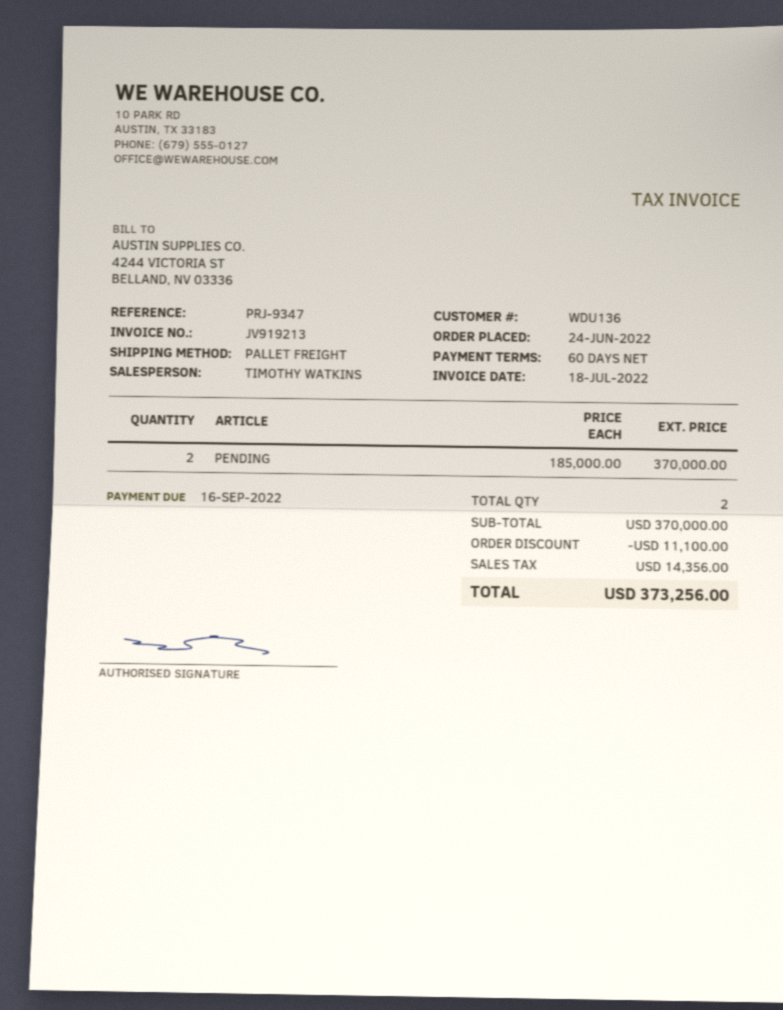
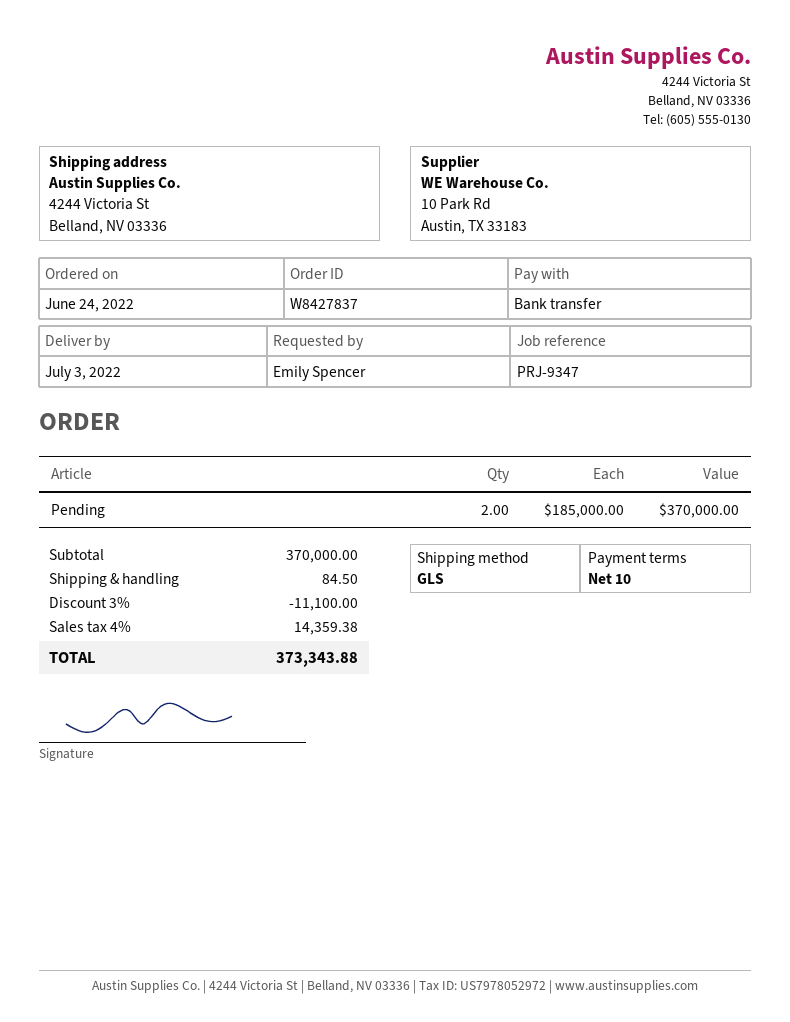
payment terms: 60 days -> 10 days
shipping method: pallet freight -> GLS
shipping: none -> 84.50
tax: 14356.00 -> 14359.38
total: 373256.00 -> 373343.88

